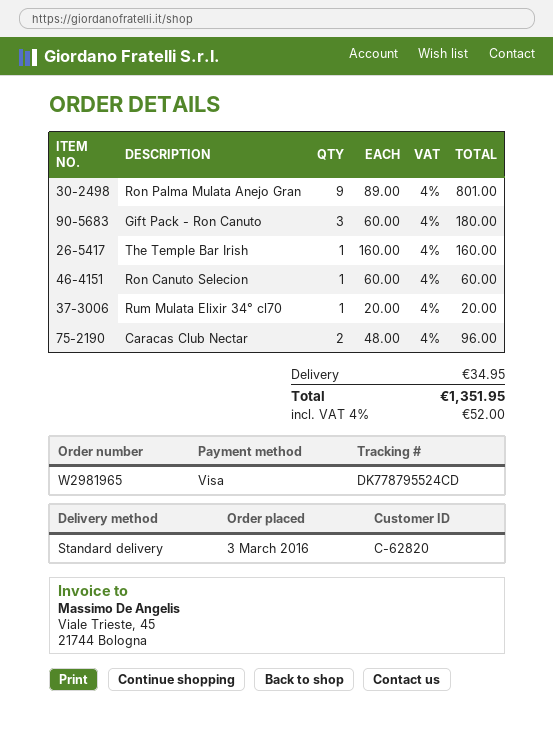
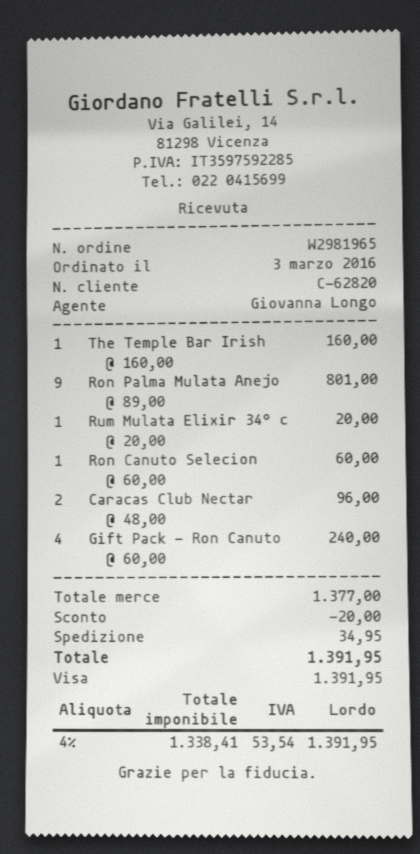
Gift Pack - Ron Canuto: 3 x 60.00 = 180.00 -> 4 x 60.00 = 240.00
discount: none -> 20.00
tax: 4% = 52.00 -> 4% = 53.54
total: 1351.95 -> 1391.95

